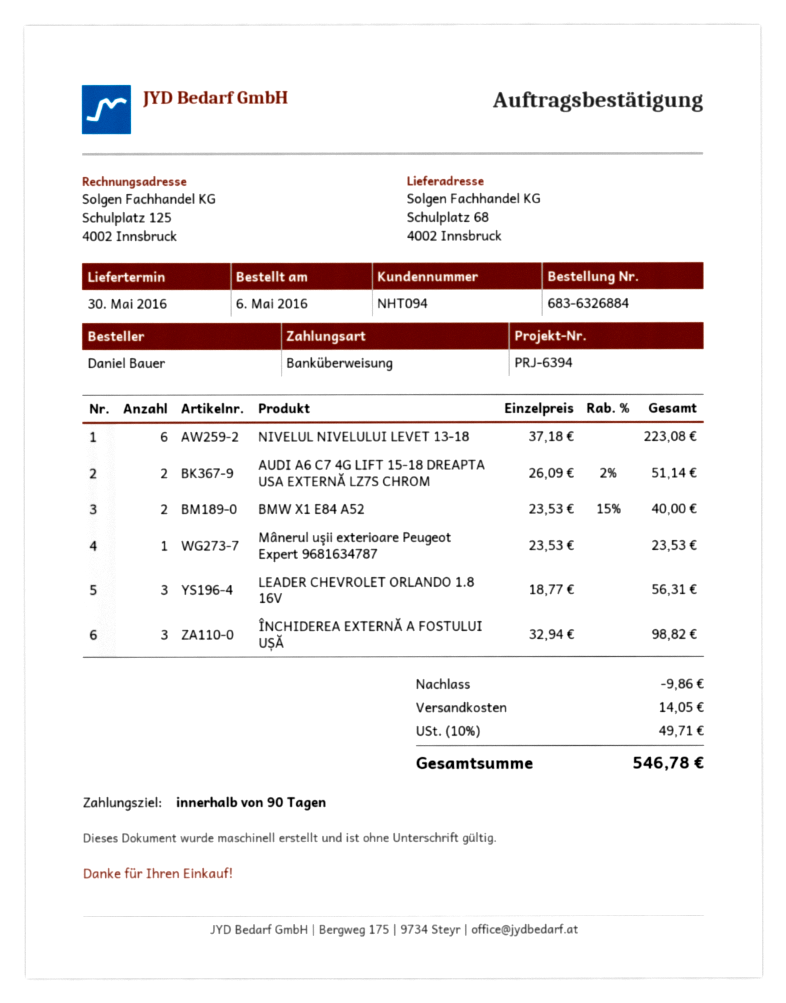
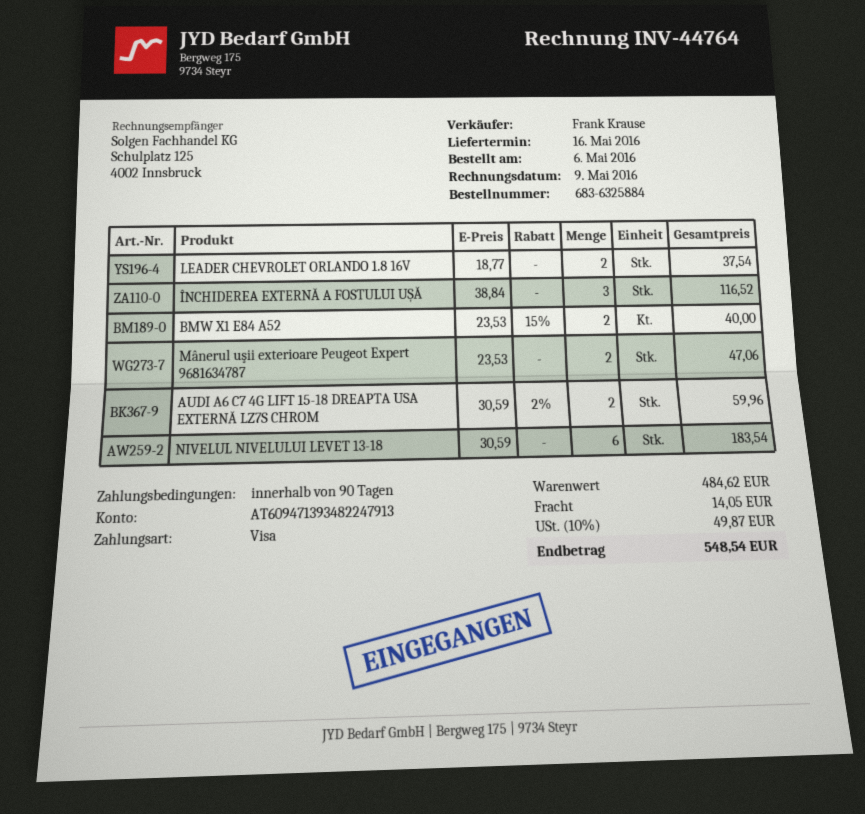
order number: 683-6326884 -> 683-6325884
delivery date: 2016-05-30 -> 2016-05-16
payment method: bank transfer -> Visa
NIVELUL NIVELULUI LEVET 13-18: 6 x 37.18 = 223.08 -> 6 x 30.59 = 183.54
AUDI A6 C7 4G LIFT 15-18 DREAPTA USA EXTERNĂ LZ7S CHROM: 2 x 26.09 - 2% = 51.14 -> 2 x 30.59 - 2% = 59.96
Mânerul uşii exterioare Peugeot Expert 9681634787: 1 x 23.53 = 23.53 -> 2 x 23.53 = 47.06
LEADER CHEVROLET ORLANDO 1.8 16V: 3 x 18.77 = 56.31 -> 2 x 18.77 = 37.54
ÎNCHIDEREA EXTERNĂ A FOSTULUI UȘĂ: 3 x 32.94 = 98.82 -> 3 x 38.84 = 116.52
discount: 9.86 -> none
tax: 10% = 49.71 -> 10% = 49.87
total: 546.78 -> 548.54

